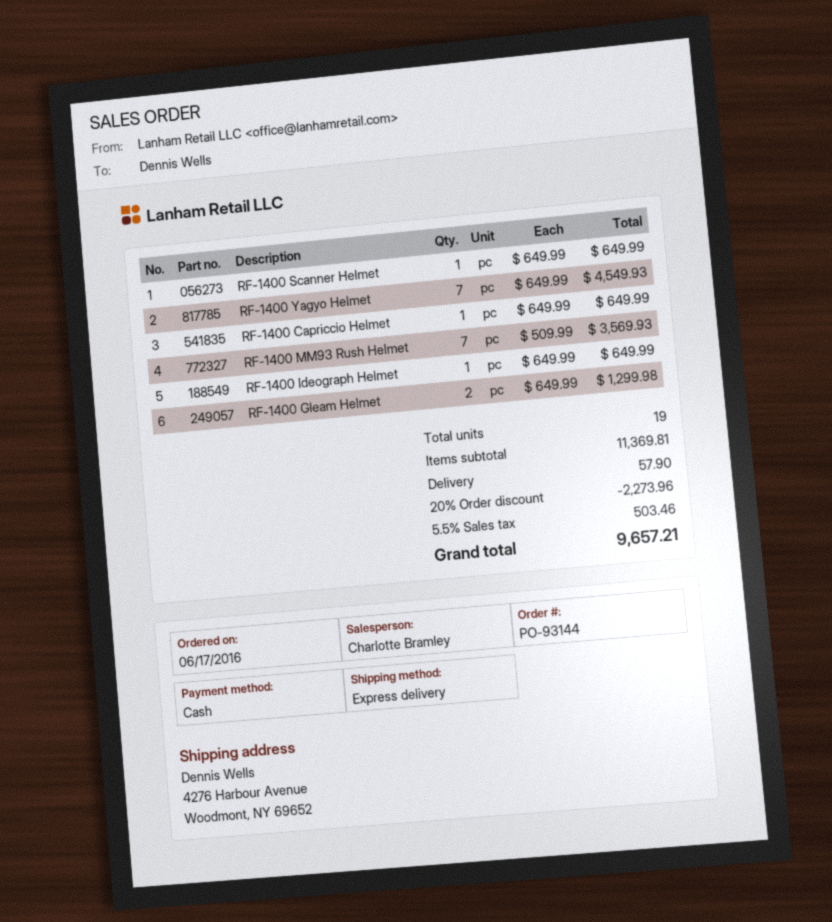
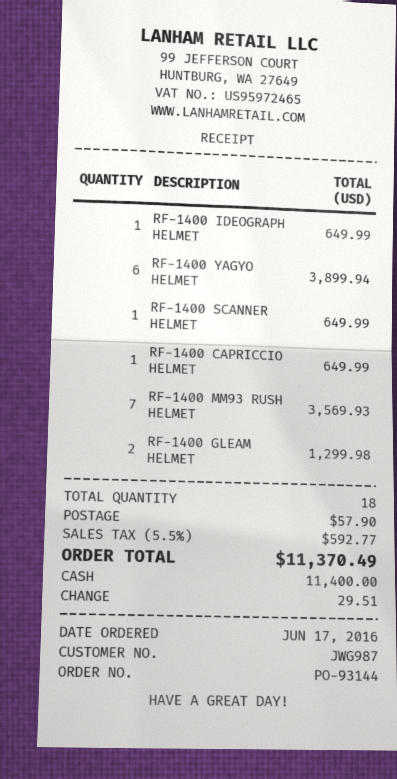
RF-1400 Yagyo Helmet: 7 for 4549.93 -> 6 for 3899.94
total quantity: 19 -> 18
discount: 20% = 2273.96 -> none
tax: 5.5% = 503.46 -> 5.5% = 592.77
total: 9657.21 -> 11370.49

